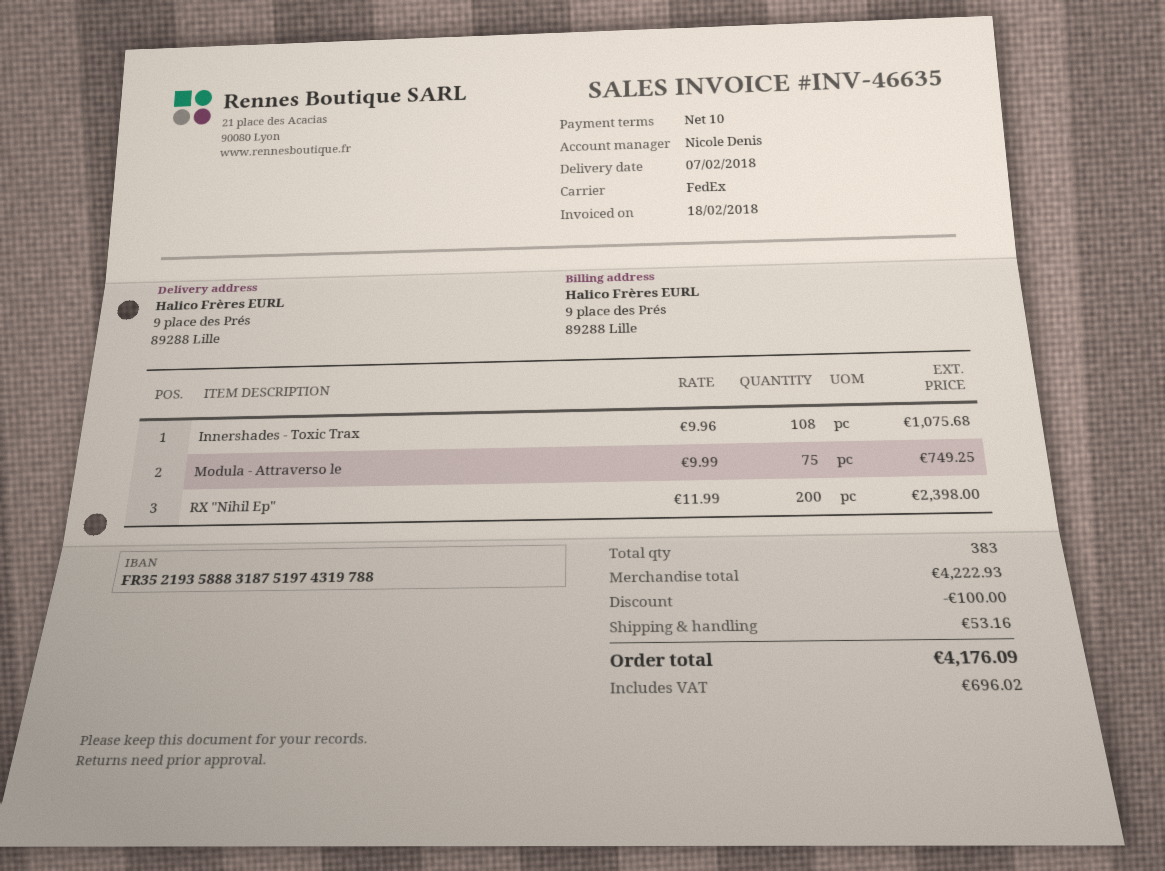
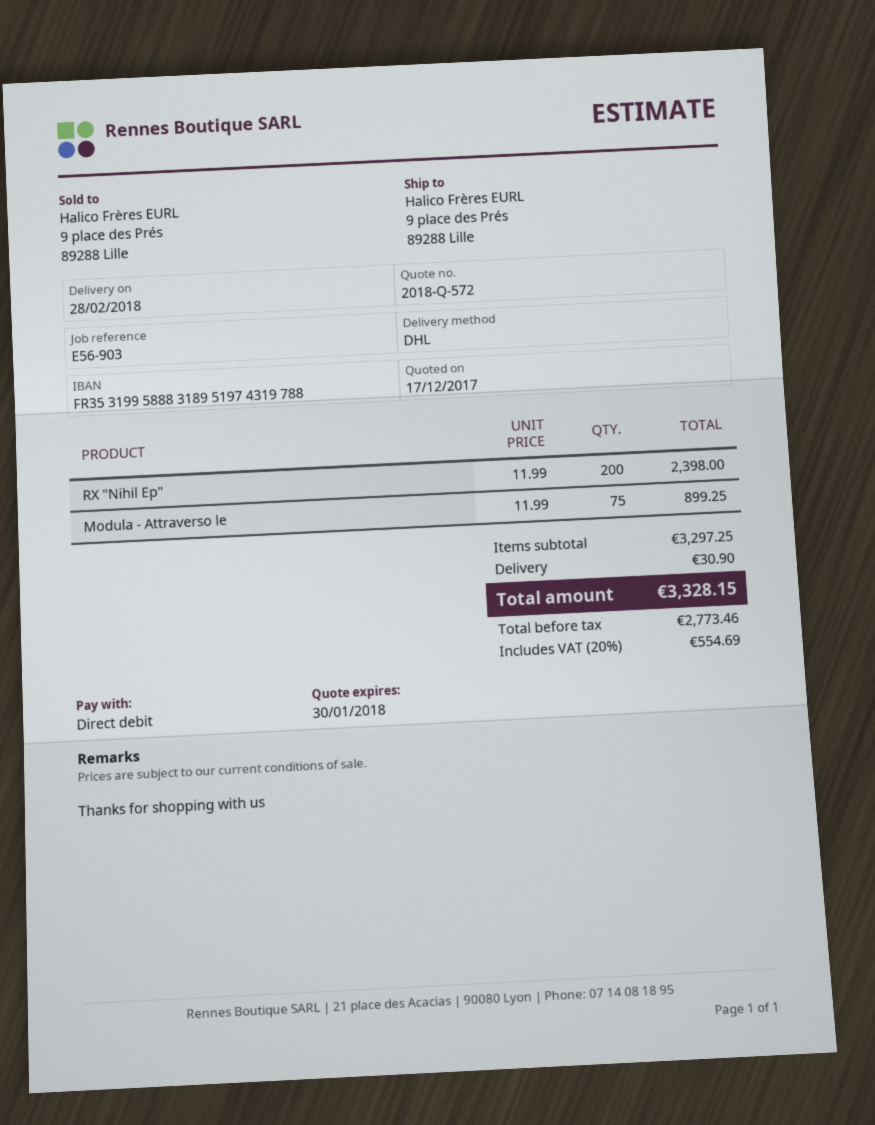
delivery date: 2018-02-07 -> 2018-02-28
bank account: FR3521935888318751974319788 -> FR3531995888318951974319788
shipping method: FedEx -> DHL
Innershades - Toxic Trax: 108 x 9.96 = 1075.68 -> none
Modula - Attraverso le: 75 x 9.99 = 749.25 -> 75 x 11.99 = 899.25
subtotal: 4222.93 -> 3297.25
discount: 100.00 -> none
shipping: 53.16 -> 30.90
tax: 696.02 -> 554.69
total: 4176.09 -> 3328.15

